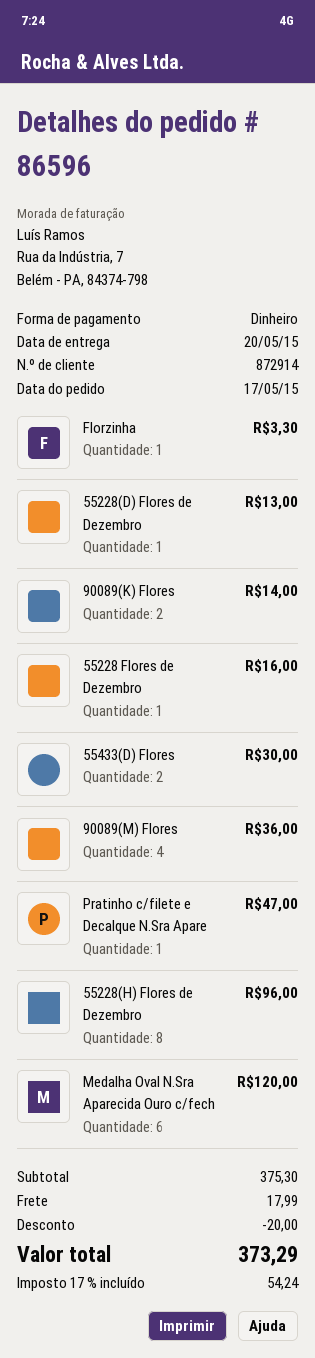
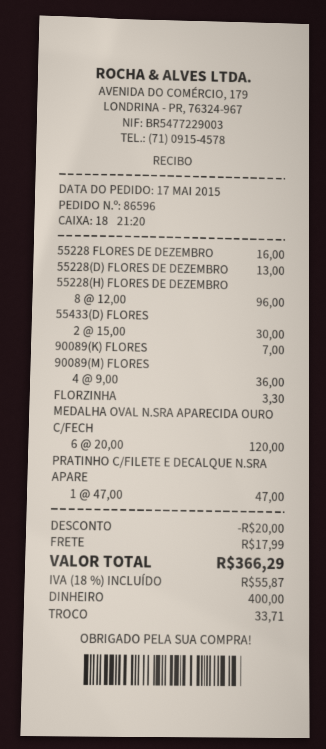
90089(K) Flores: 2 for 14.00 -> 1 for 7.00
tax: 17% = 54.24 -> 18% = 55.87
total: 373.29 -> 366.29

